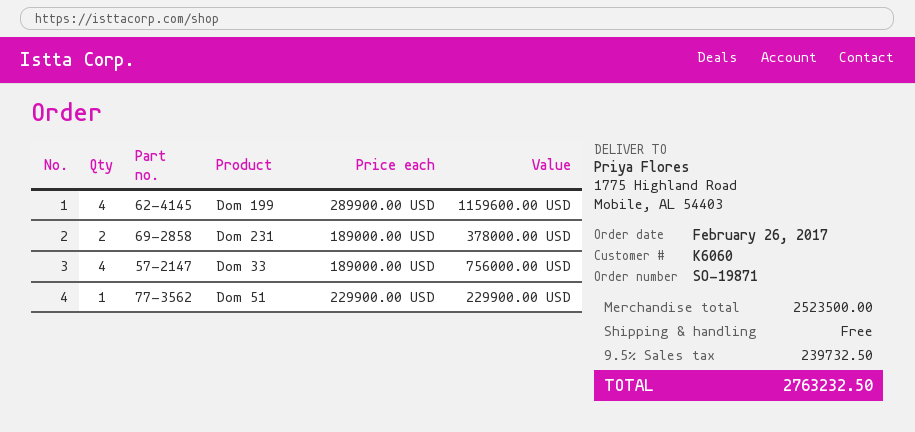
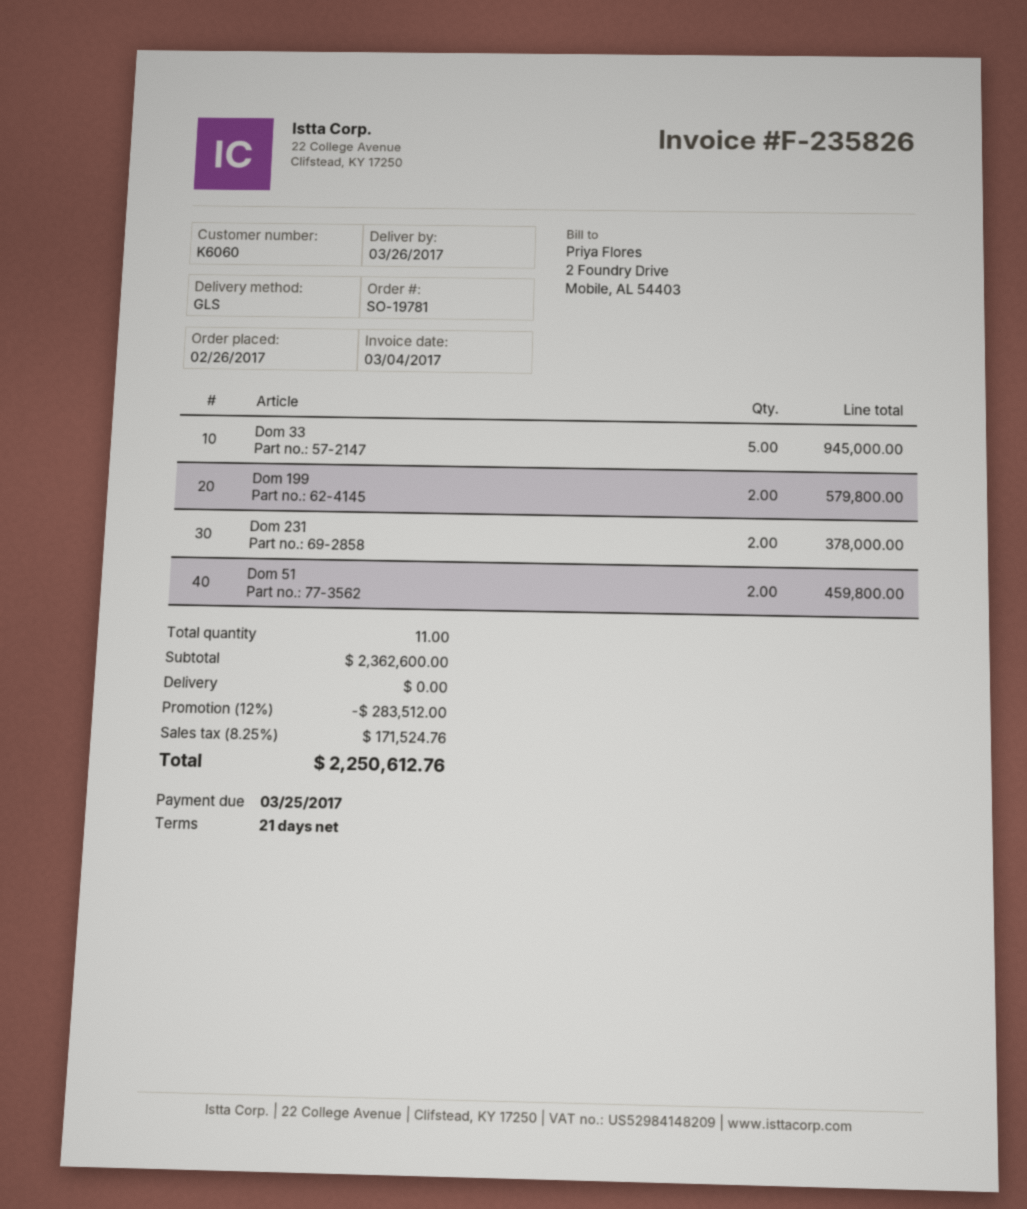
order number: SO-19871 -> SO-19781
Dom 199: 4 for 1159600.00 -> 2 for 579800.00
Dom 33: 4 for 756000.00 -> 5 for 945000.00
Dom 51: 1 for 229900.00 -> 2 for 459800.00
subtotal: 2523500.00 -> 2362600.00
discount: none -> 12% = 283512.00
tax: 9.5% = 239732.50 -> 8.25% = 171524.76
total: 2763232.50 -> 2250612.76

